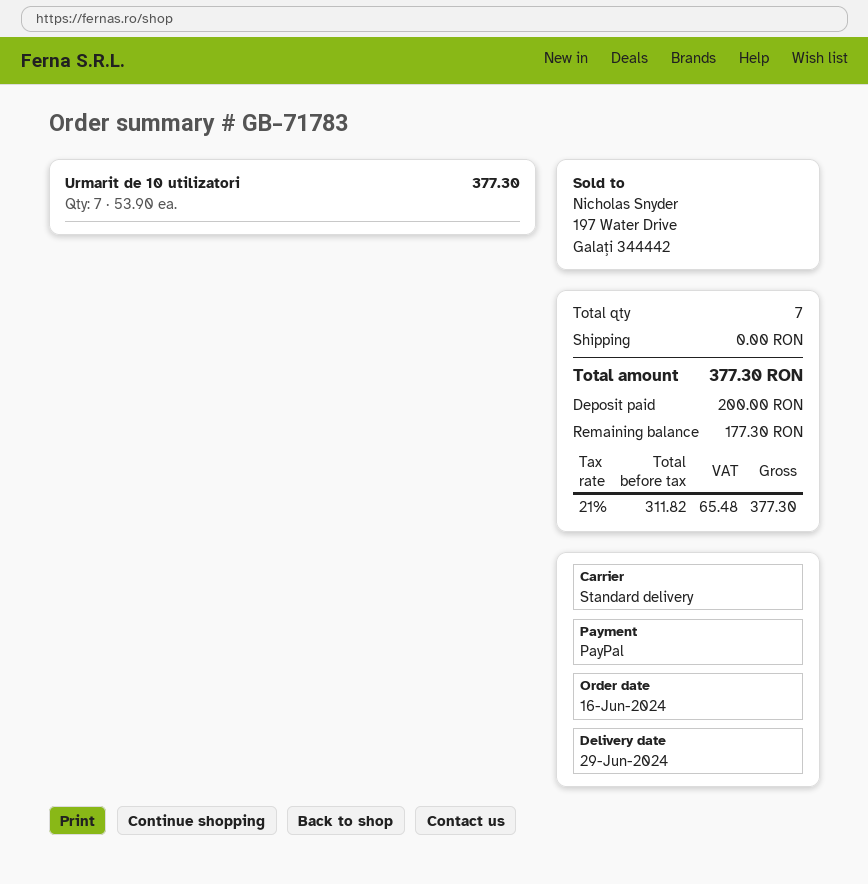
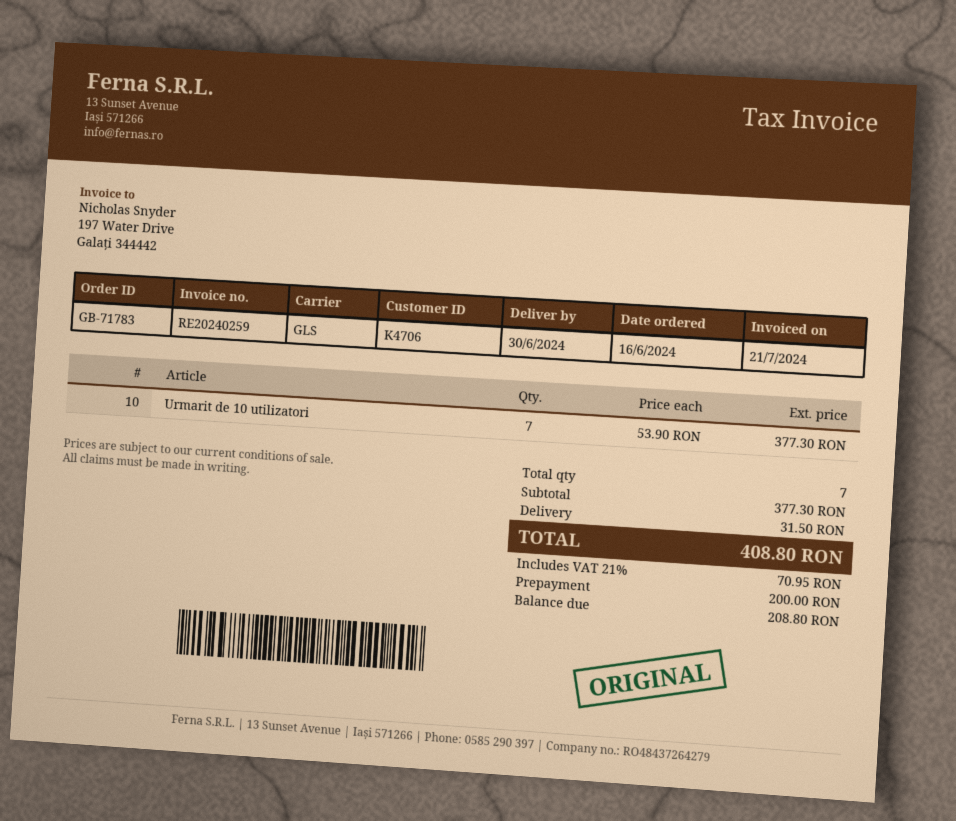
delivery date: 2024-06-29 -> 2024-06-30
shipping method: standard -> GLS
shipping: 0.00 -> 31.50
tax: 21% = 65.48 -> 21% = 70.95
total: 377.30 -> 408.80
balance: 177.30 -> 208.80

